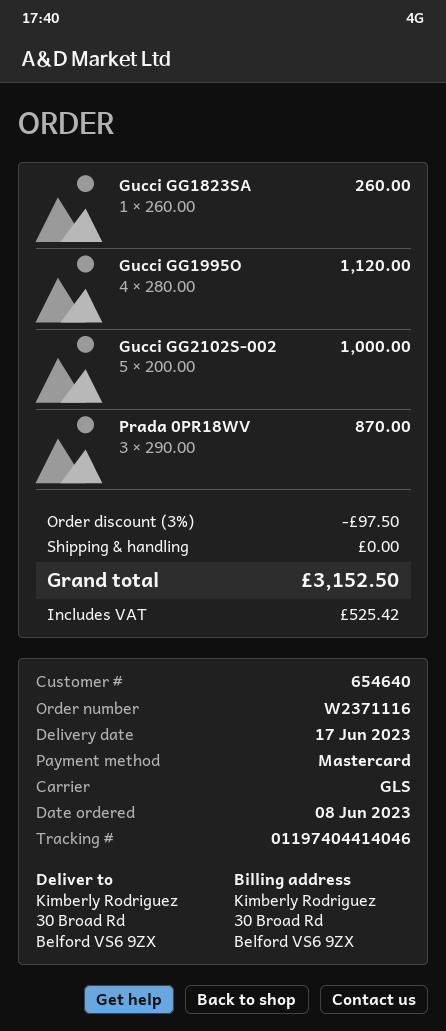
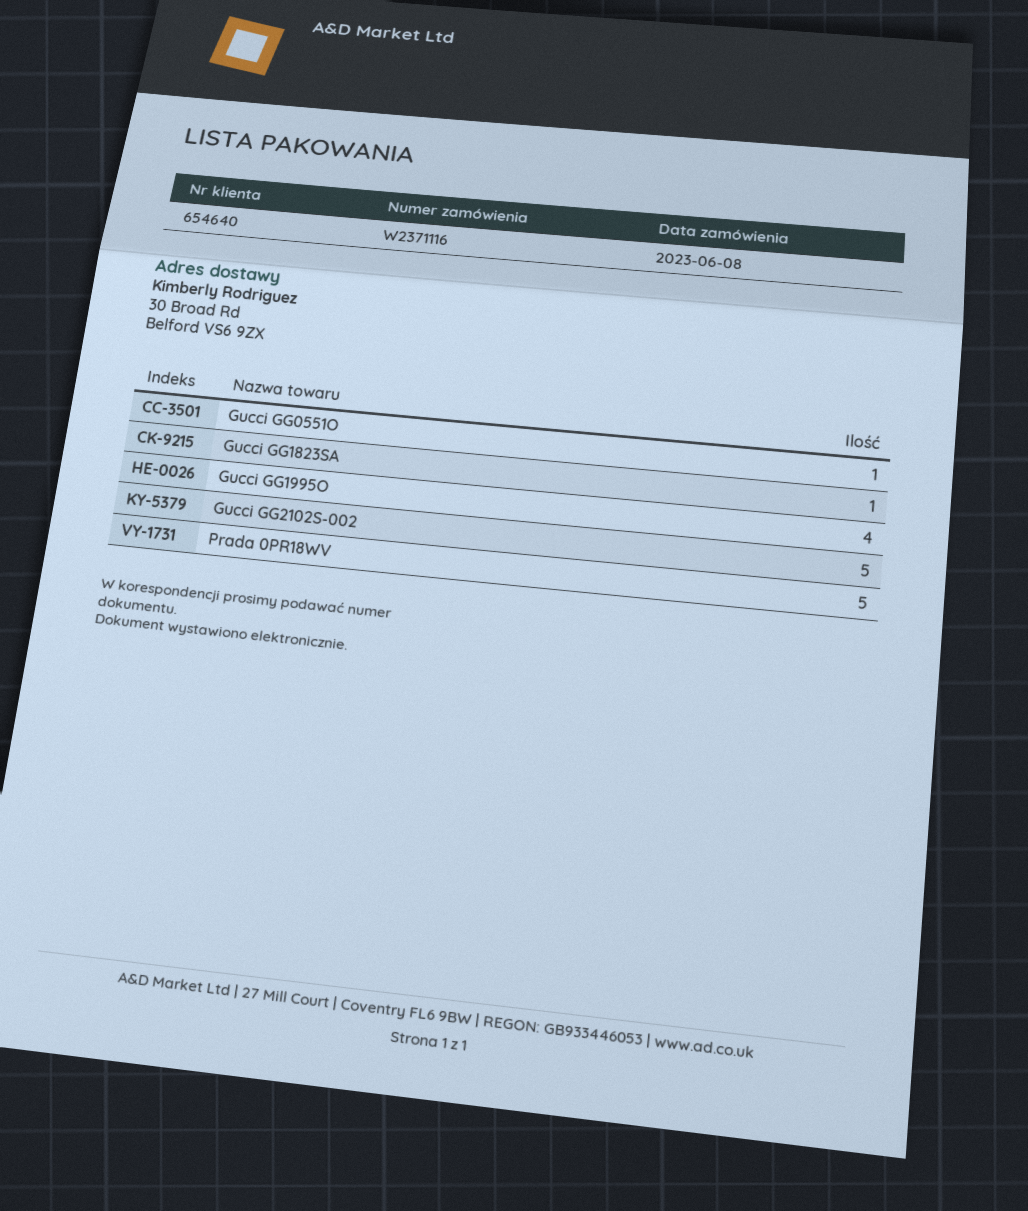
Prada 0PR18WV: 3 -> 5
Gucci GG0551O: none -> 1

